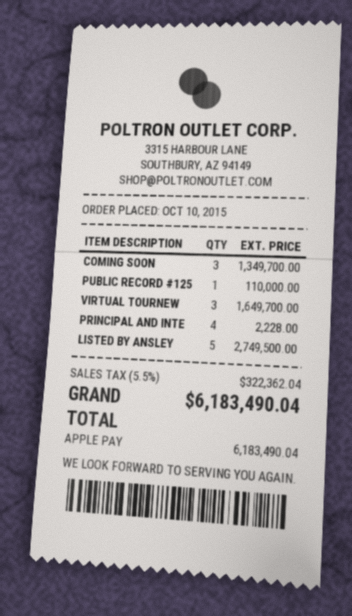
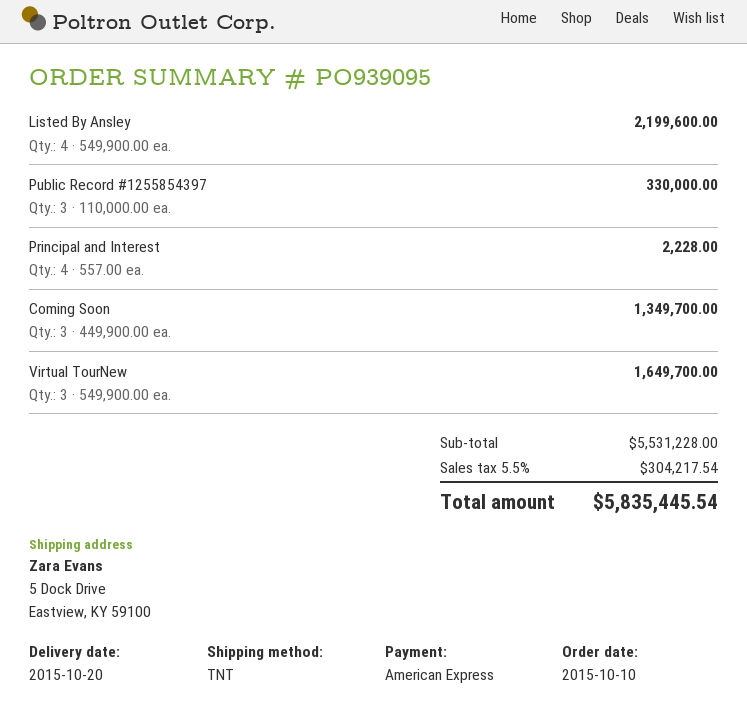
payment method: Apple Pay -> American Express
PUBLIC RECORD #125: 1 for 110000.00 -> 3 for 330000.00
LISTED BY ANSLEY: 5 for 2749500.00 -> 4 for 2199600.00
tax: 5.5% = 322362.04 -> 5.5% = 304217.54
total: 6183490.04 -> 5835445.54

